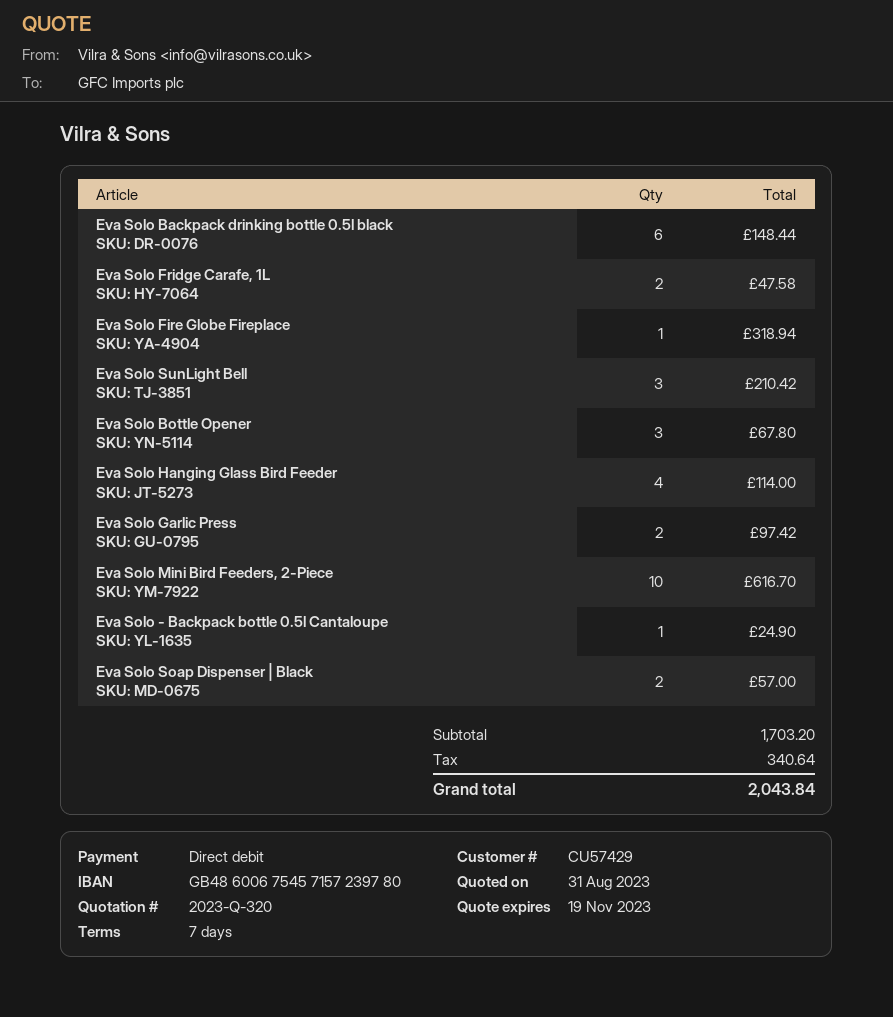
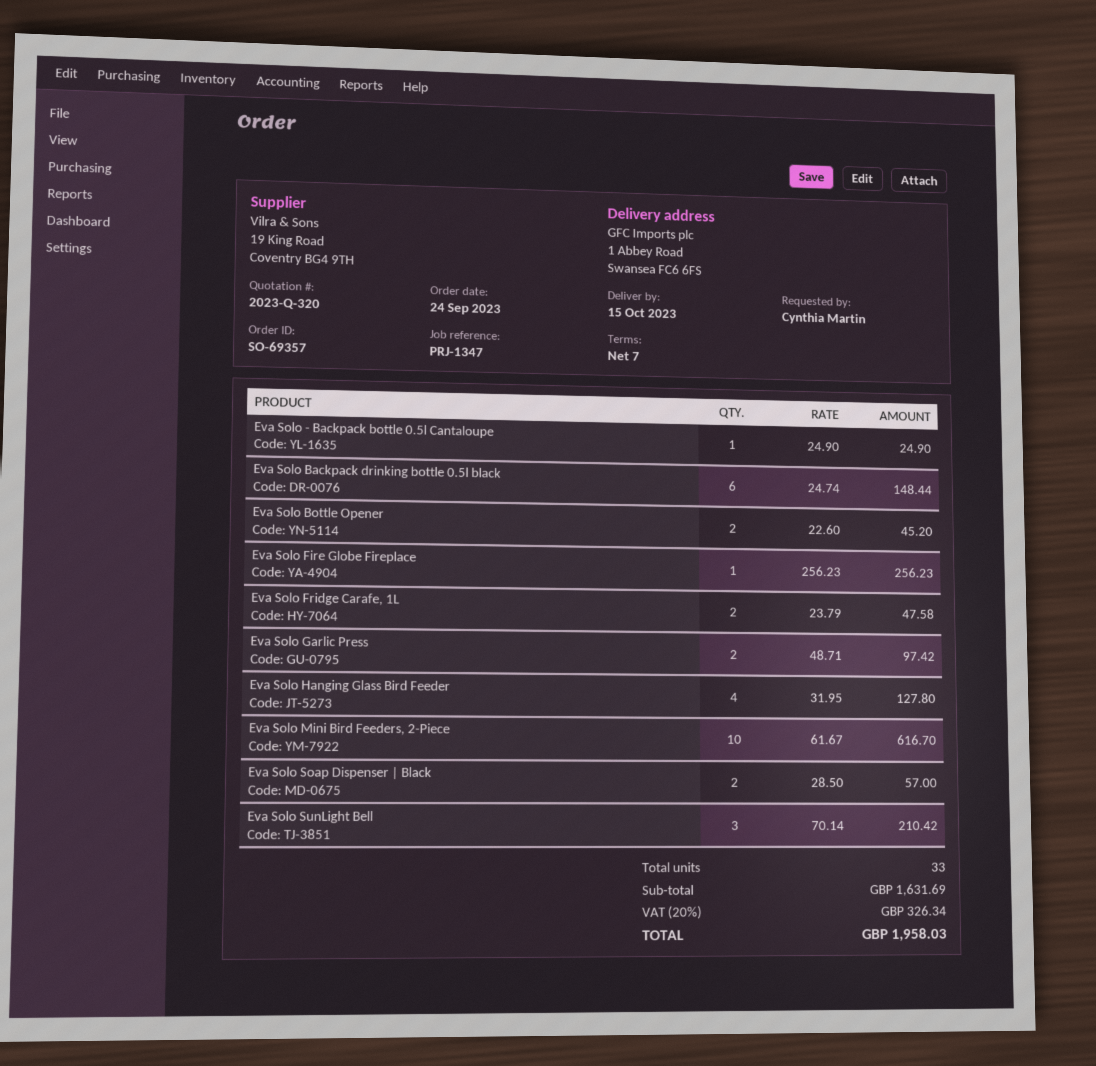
Eva Solo Fire Globe Fireplace: 1 for 318.94 -> 1 for 256.23
Eva Solo Bottle Opener: 3 for 67.80 -> 2 for 45.20
Eva Solo Hanging Glass Bird Feeder: 4 for 114.00 -> 4 for 127.80
subtotal: 1703.20 -> 1631.69
tax: 340.64 -> 326.34
total: 2043.84 -> 1958.03

